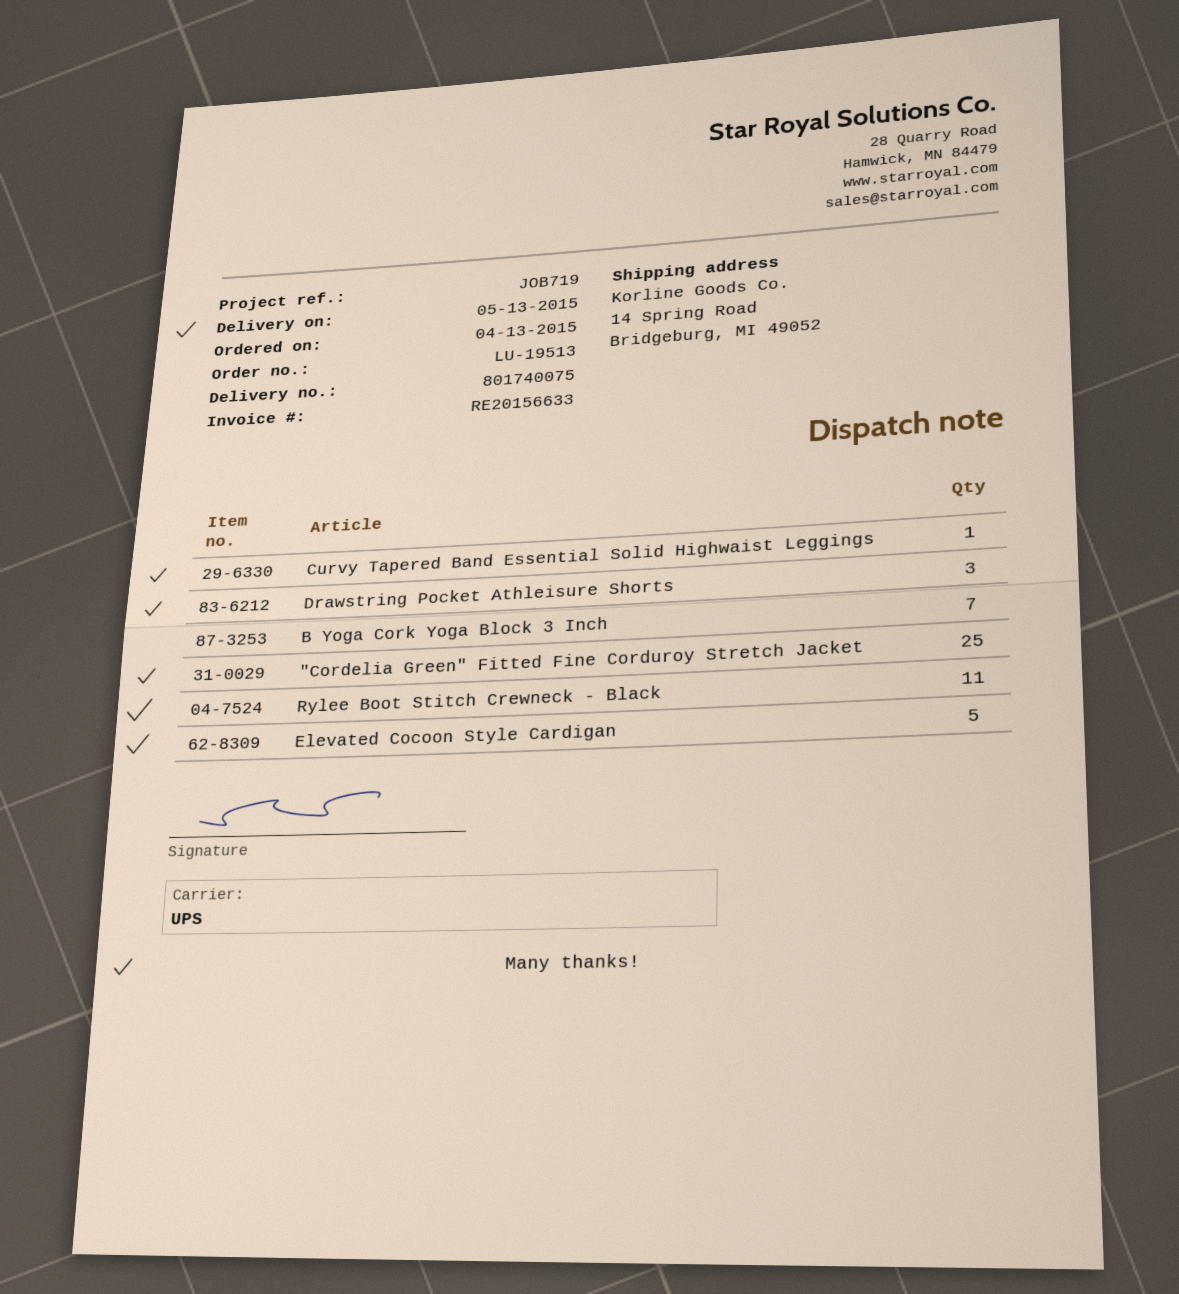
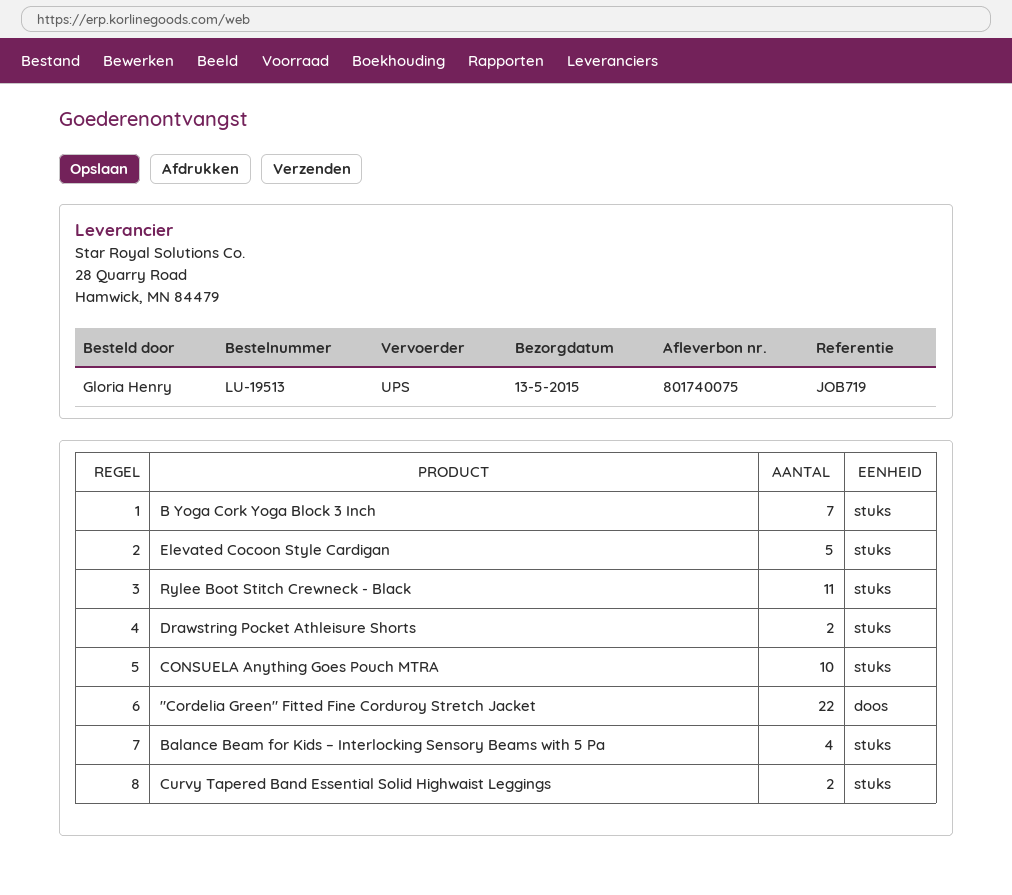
Curvy Tapered Band Essential Solid Highwaist Leggings: 1 -> 2
Drawstring Pocket Athleisure Shorts: 3 -> 2
"Cordelia Green" Fitted Fine Corduroy Stretch Jacket: 25 -> 22
CONSUELA Anything Goes Pouch MTRA: none -> 10
Balance Beam for Kids – Interlocking Sensory Beams with 5 Pa: none -> 4

